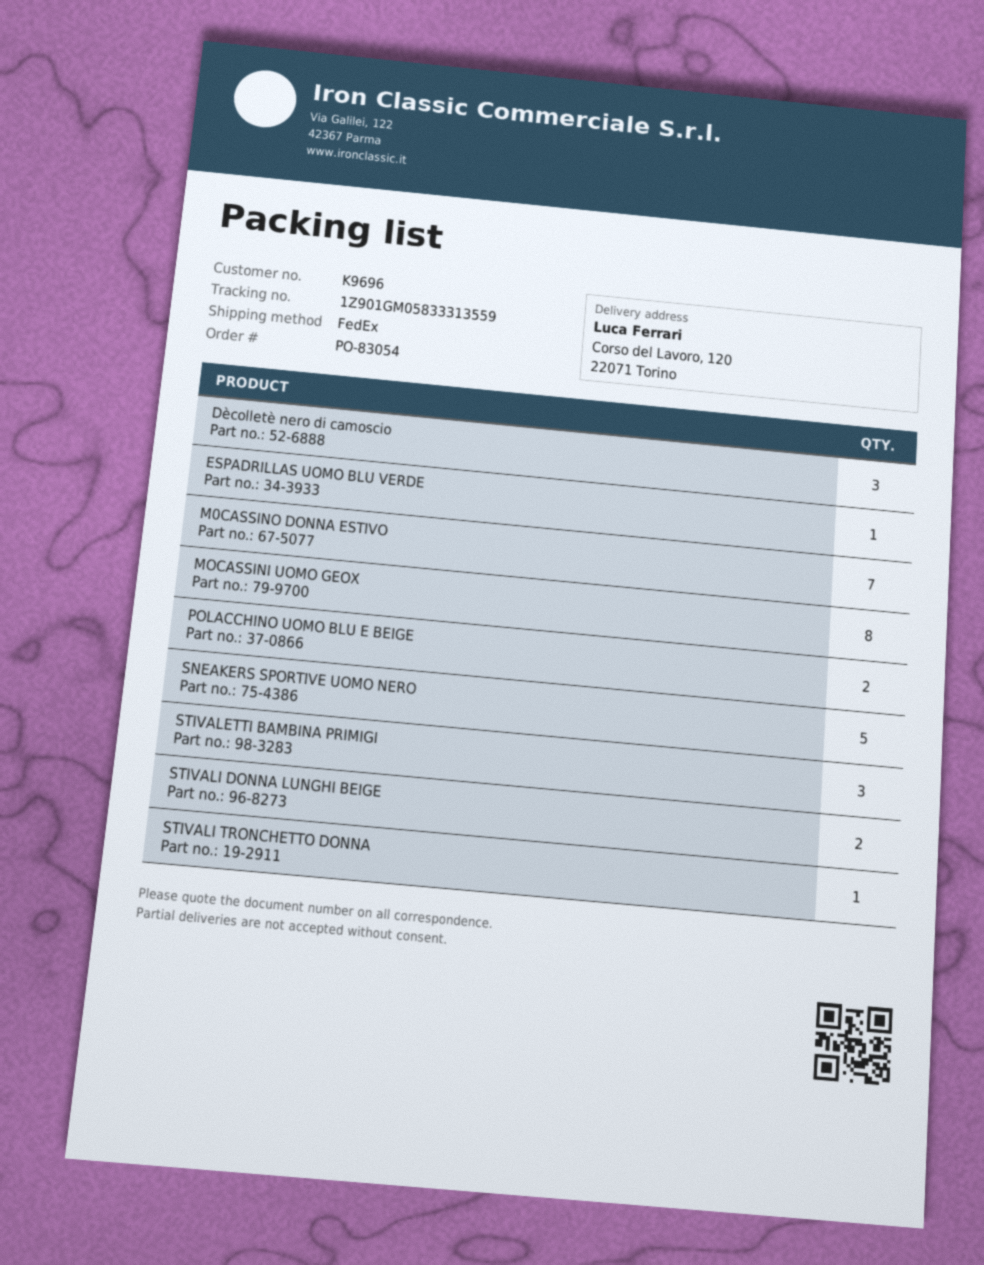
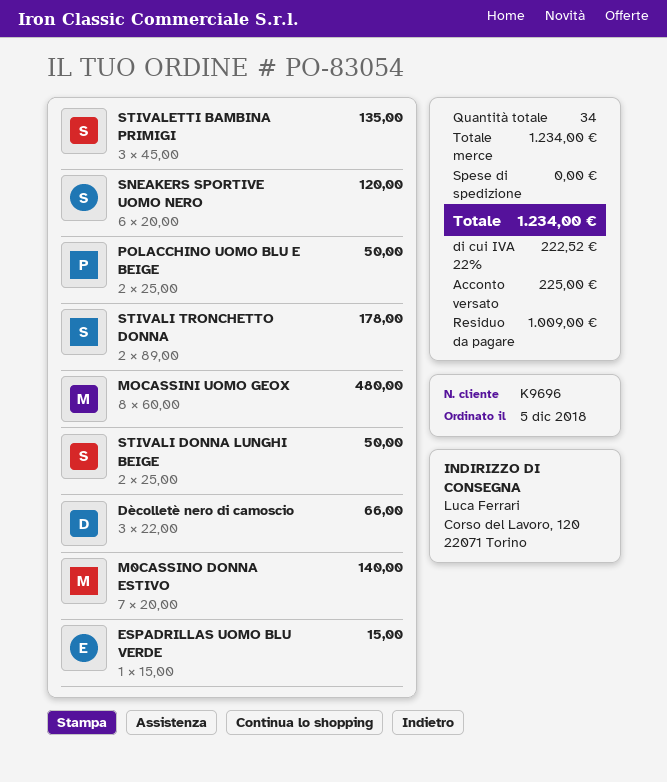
SNEAKERS SPORTIVE UOMO NERO: 5 -> 6
STIVALI TRONCHETTO DONNA: 1 -> 2

